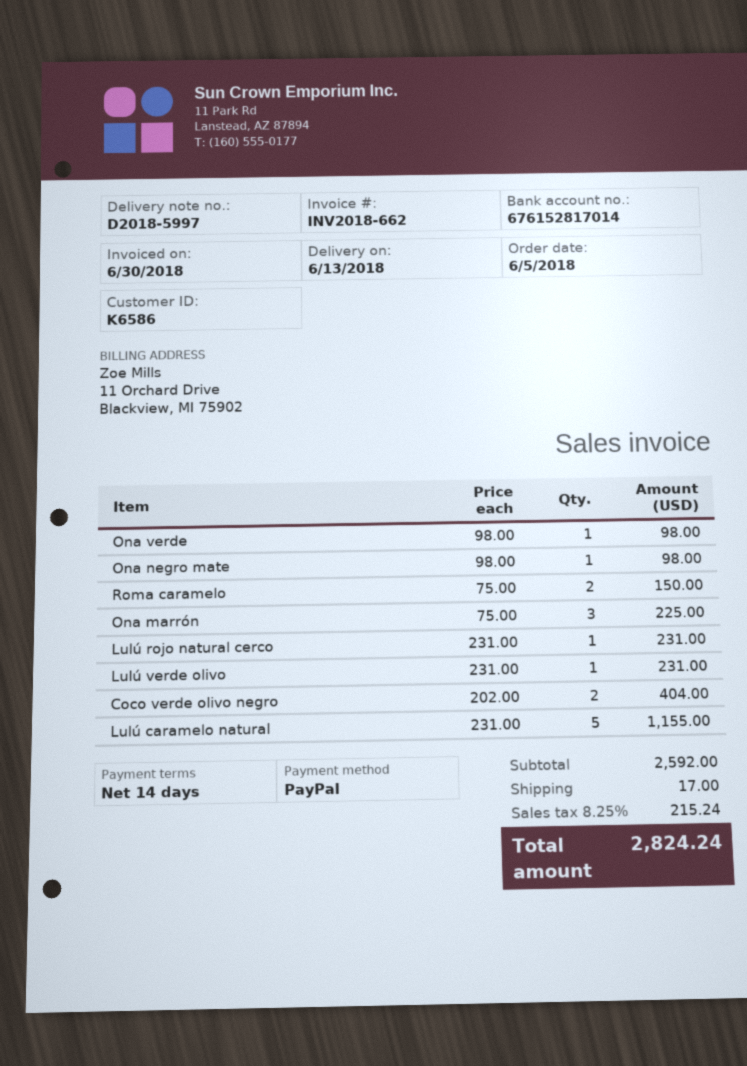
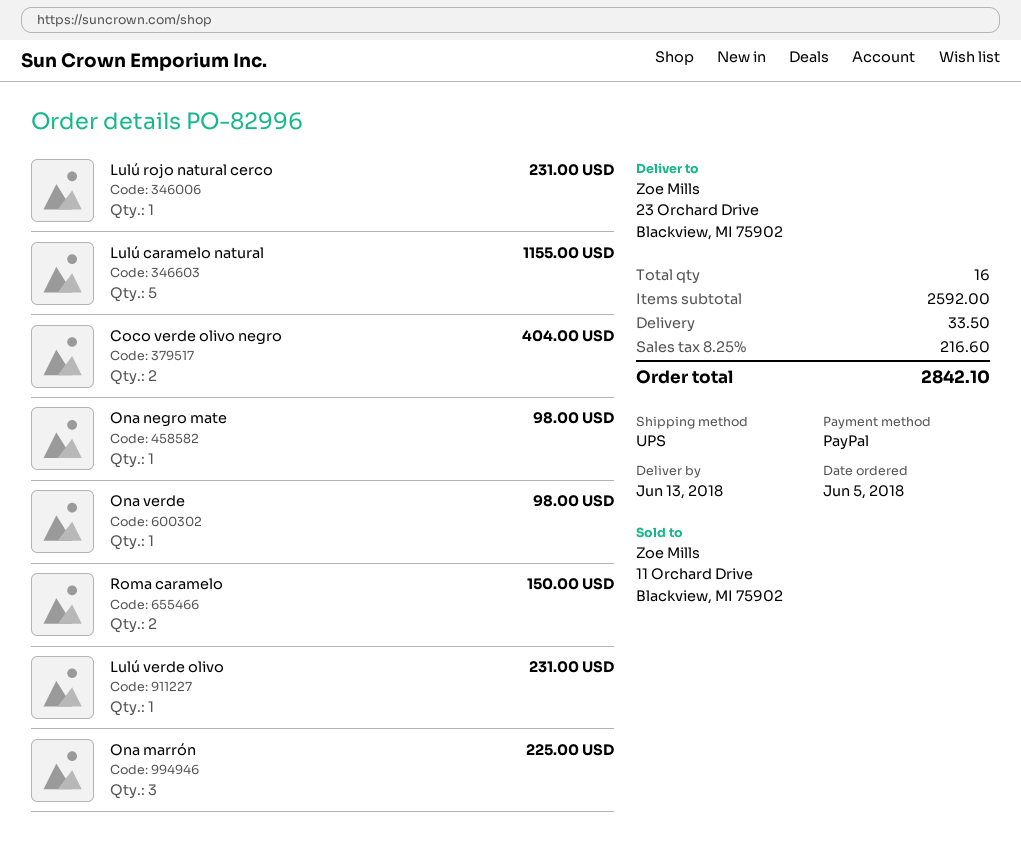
shipping: 17.00 -> 33.50
tax: 8.25% = 215.24 -> 8.25% = 216.60
total: 2824.24 -> 2842.10

